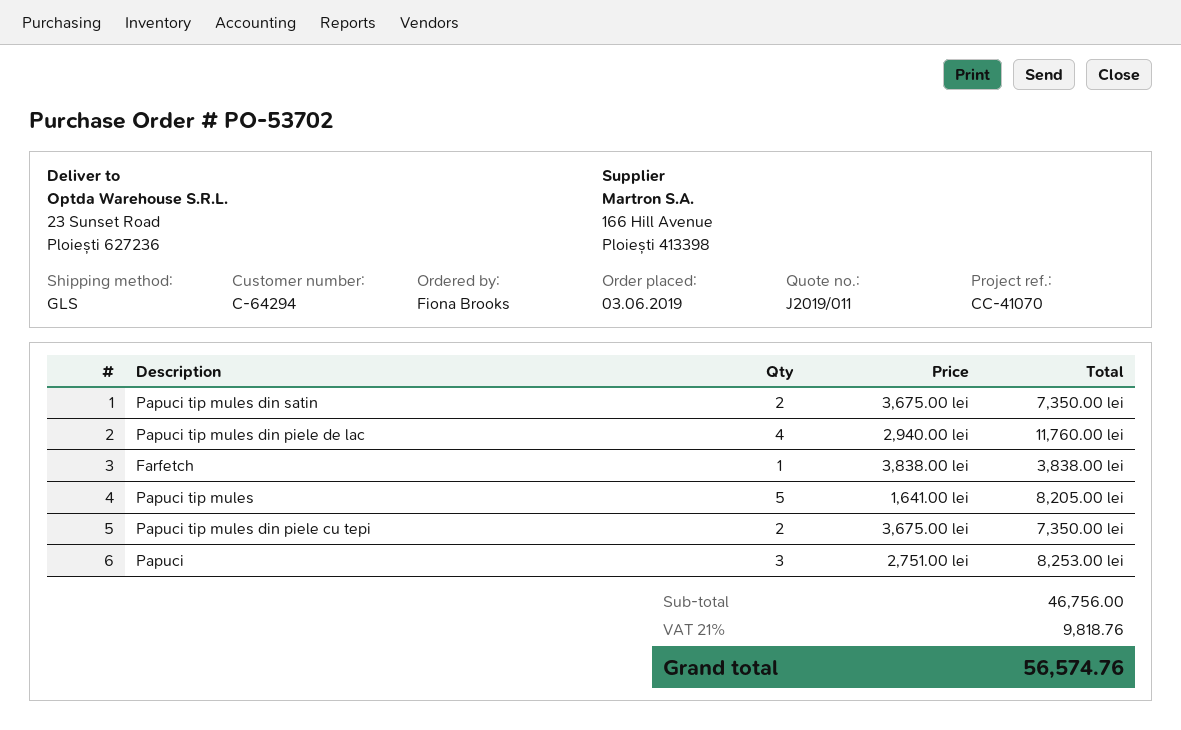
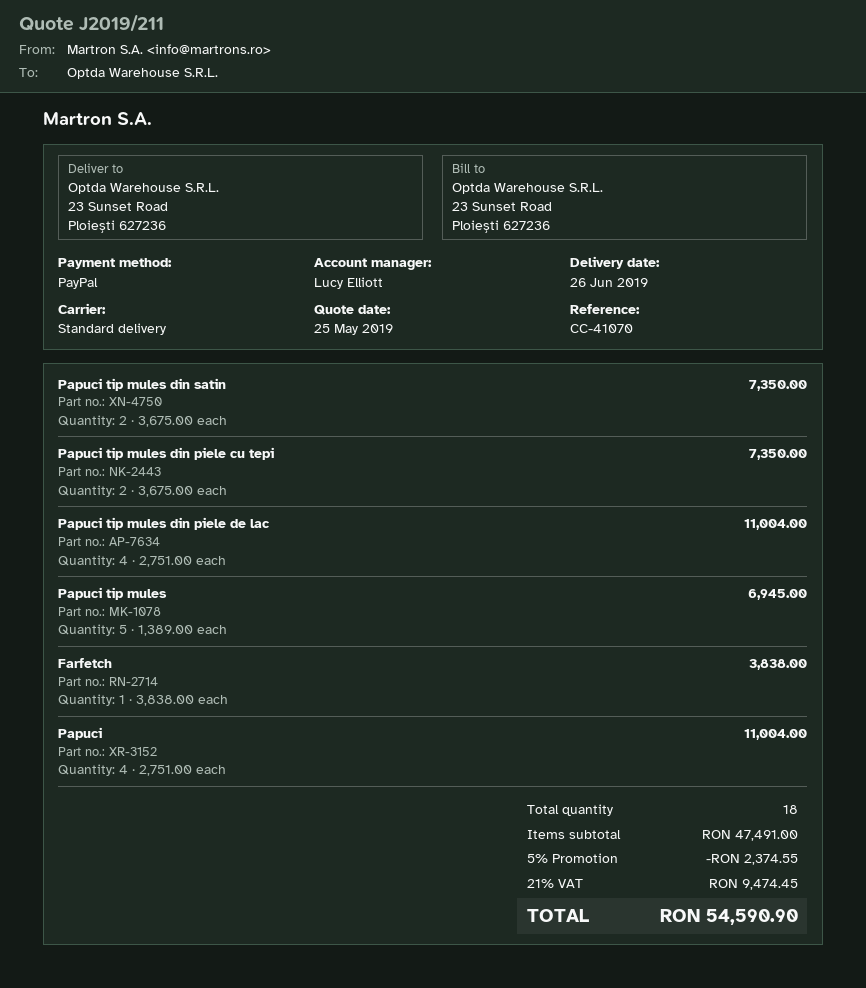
quote number: J2019/011 -> J2019/211
shipping method: GLS -> standard
Papuci tip mules din piele de lac: 4 x 2940.00 = 11760.00 -> 4 x 2751.00 = 11004.00
Papuci tip mules: 5 x 1641.00 = 8205.00 -> 5 x 1389.00 = 6945.00
Papuci: 3 x 2751.00 = 8253.00 -> 4 x 2751.00 = 11004.00
subtotal: 46756.00 -> 47491.00
discount: none -> 5% = 2374.55
tax: 21% = 9818.76 -> 21% = 9474.45
total: 56574.76 -> 54590.90

